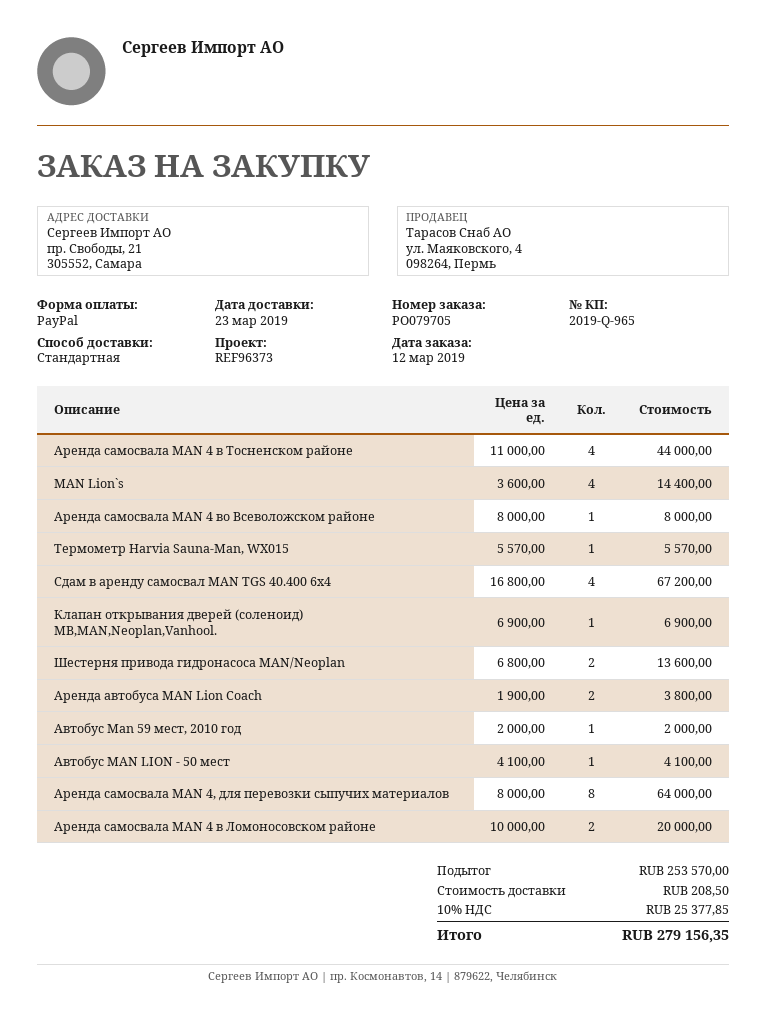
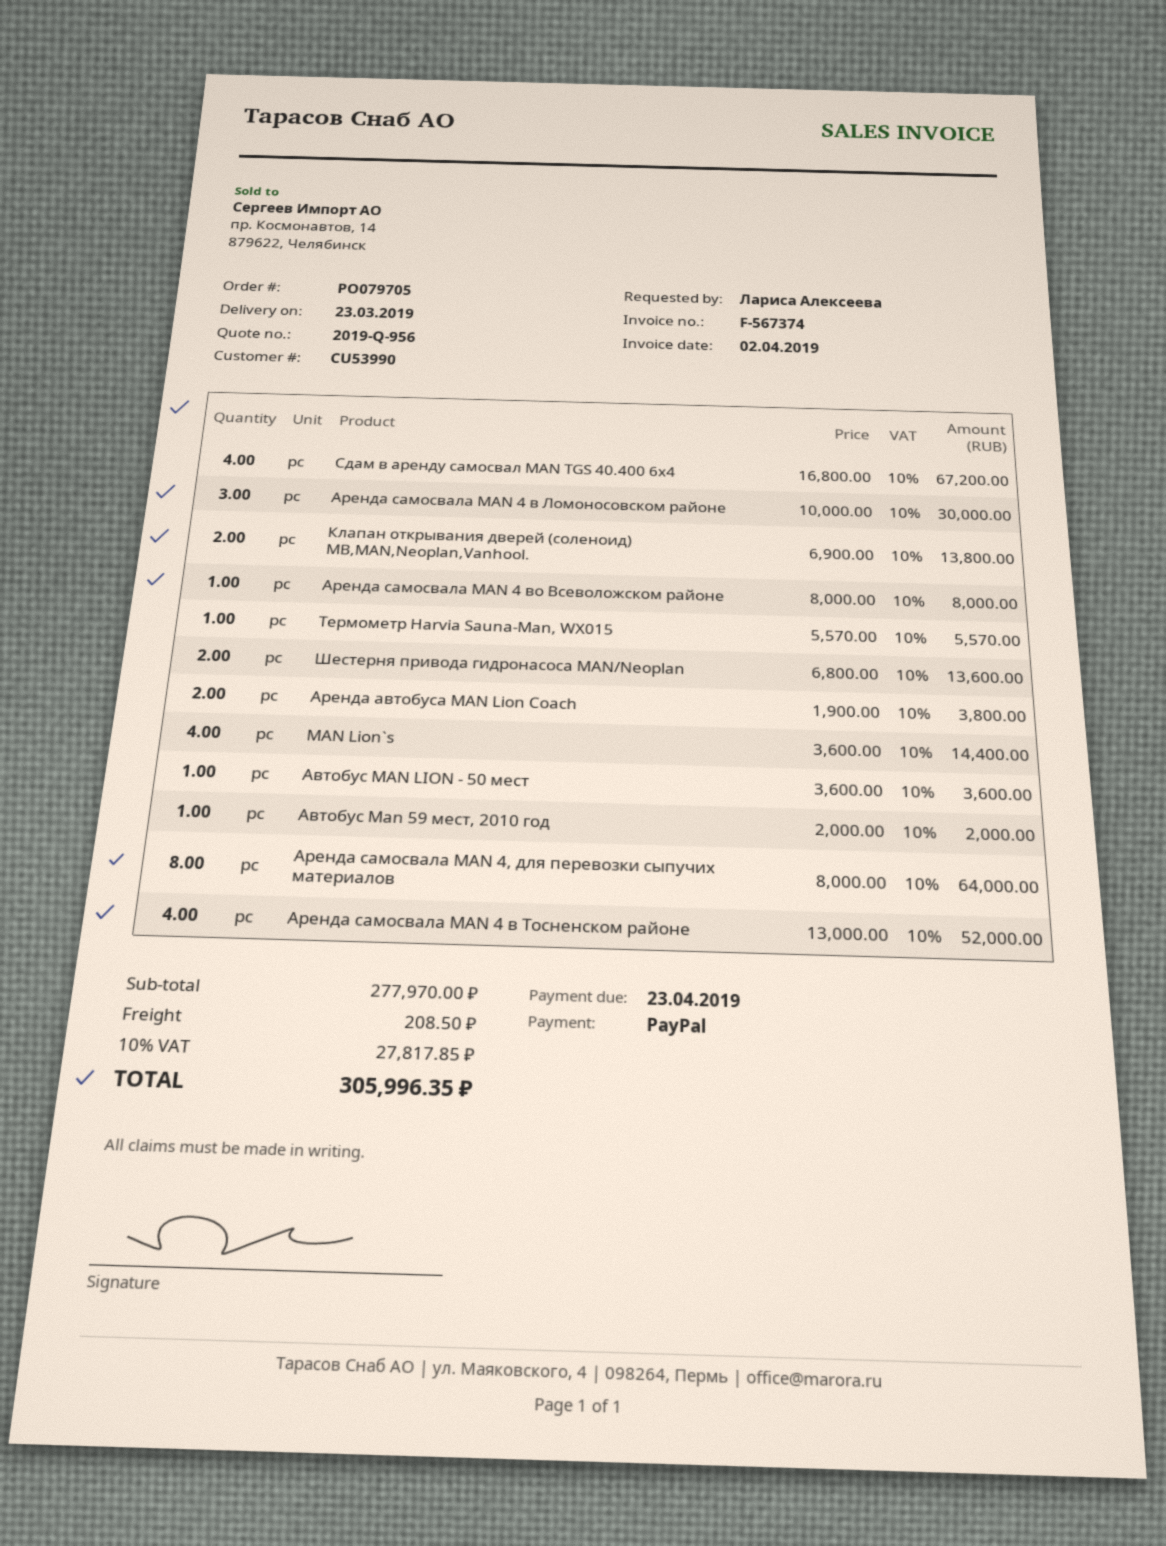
quote number: 2019-Q-965 -> 2019-Q-956
Аренда самосвала MAN 4 в Тосненском районе: 4 x 11000.00 = 44000.00 -> 4 x 13000.00 = 52000.00
Клапан открывания дверей (соленоид) MB,MAN,Neoplan,Vanhool.: 1 x 6900.00 = 6900.00 -> 2 x 6900.00 = 13800.00
Автобус MAN LION - 50 мест: 1 x 4100.00 = 4100.00 -> 1 x 3600.00 = 3600.00
Аренда самосвала MAN 4 в Ломоносовском районе: 2 x 10000.00 = 20000.00 -> 3 x 10000.00 = 30000.00
subtotal: 253570.00 -> 277970.00
tax: 10% = 25377.85 -> 10% = 27817.85
total: 279156.35 -> 305996.35

